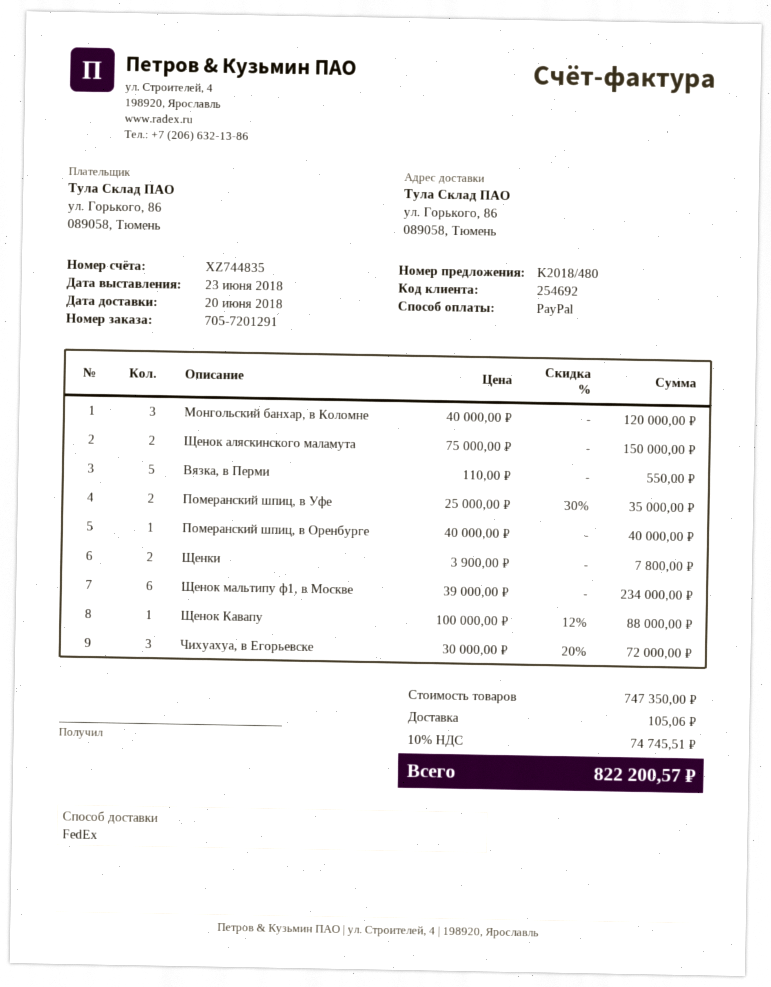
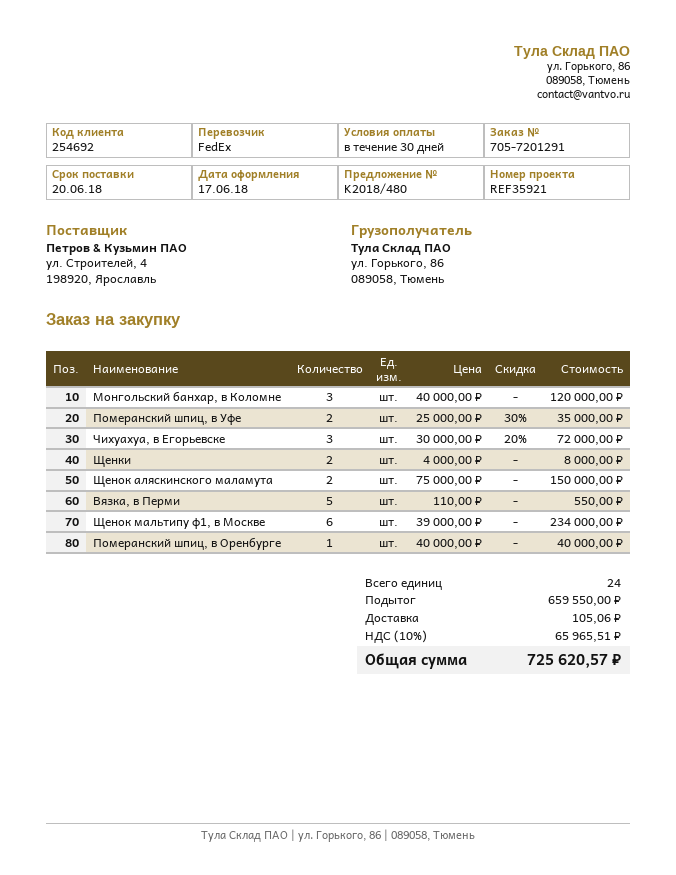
Щенки: 2 x 3900.00 = 7800.00 -> 2 x 4000.00 = 8000.00
Щенок Кавапу: 1 x 100000.00 - 12% = 88000.00 -> none
subtotal: 747350.00 -> 659550.00
tax: 10% = 74745.51 -> 10% = 65965.51
total: 822200.57 -> 725620.57

